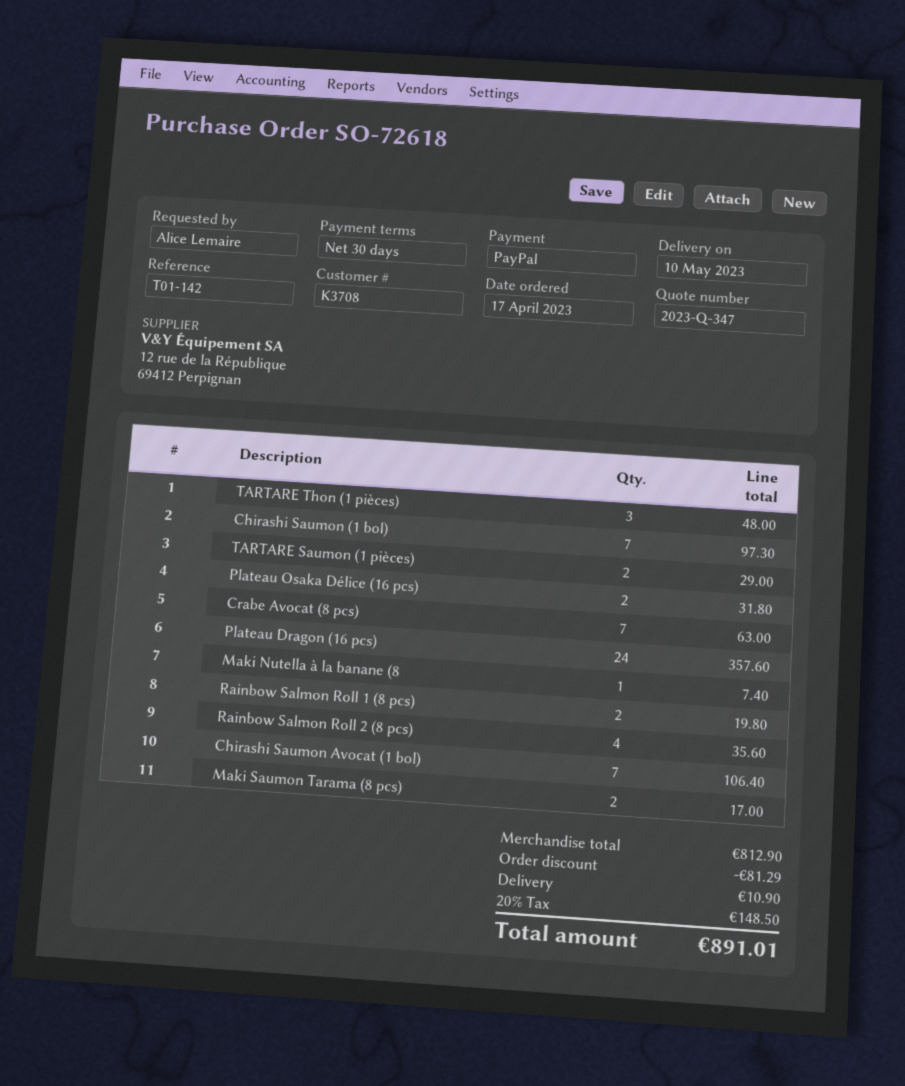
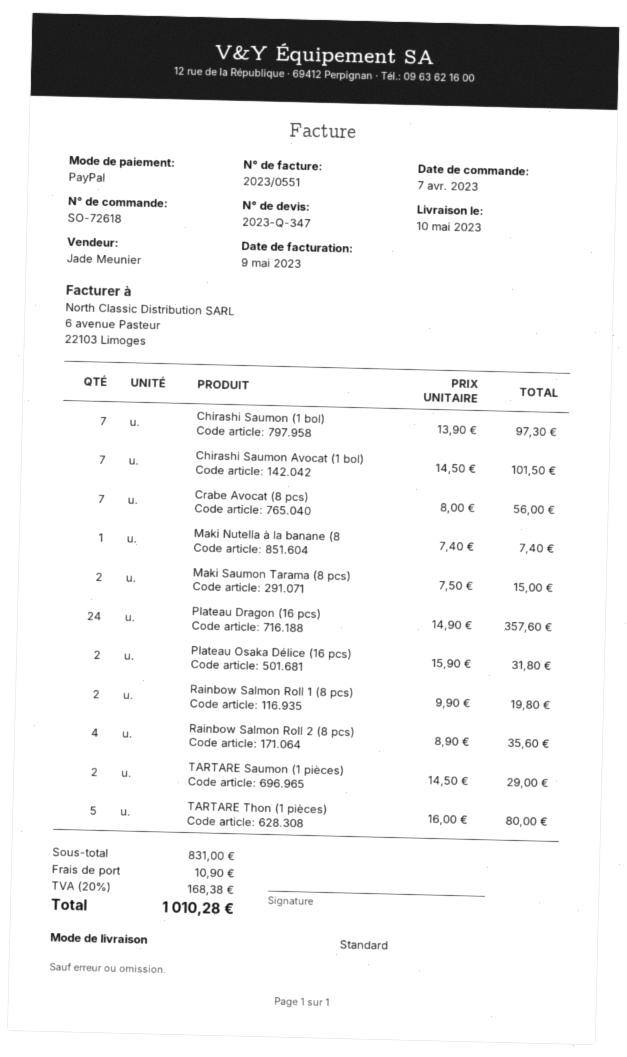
order date: 2023-04-17 -> 2023-04-07
TARTARE Thon (1 pièces): 3 for 48.00 -> 5 for 80.00
Crabe Avocat (8 pcs): 7 for 63.00 -> 7 for 56.00
Chirashi Saumon Avocat (1 bol): 7 for 106.40 -> 7 for 101.50
Maki Saumon Tarama (8 pcs): 2 for 17.00 -> 2 for 15.00
subtotal: 812.90 -> 831.00
discount: 81.29 -> none
tax: 20% = 148.50 -> 20% = 168.38
total: 891.01 -> 1010.28

